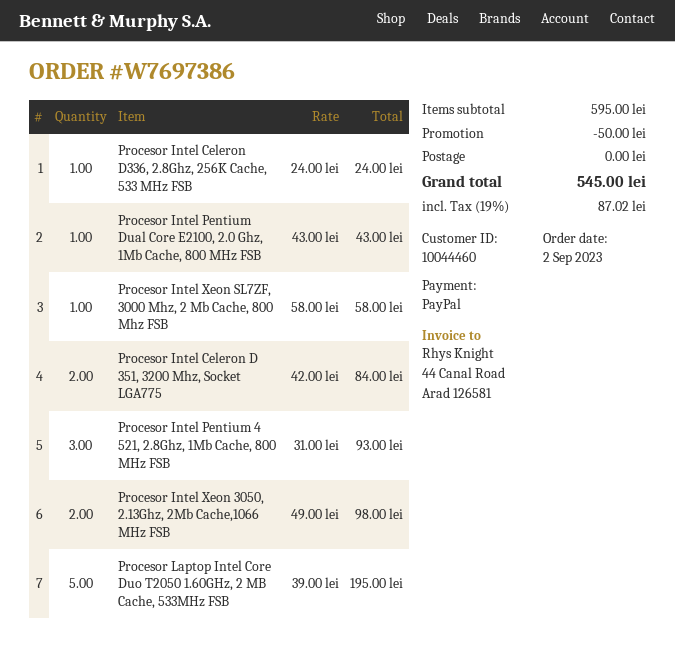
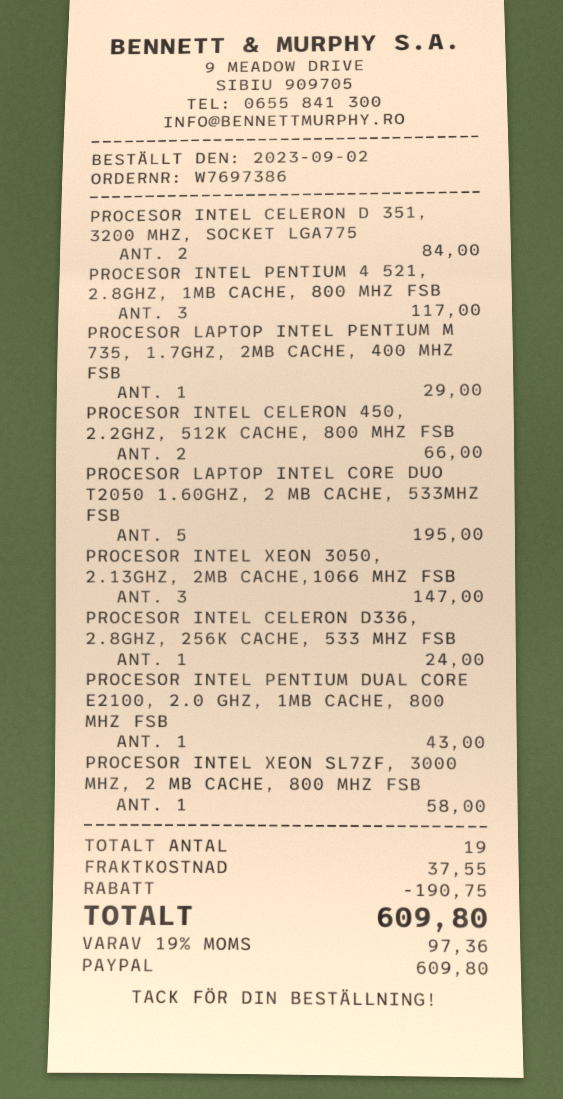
Procesor Intel Pentium 4 521, 2.8Ghz, 1Mb Cache, 800 MHz FSB: 3 for 93.00 -> 3 for 117.00
Procesor Intel Xeon 3050, 2.13Ghz, 2Mb Cache,1066 MHz FSB: 2 for 98.00 -> 3 for 147.00
PROCESOR LAPTOP INTEL PENTIUM M 735, 1.7GHZ, 2MB CACHE, 400 MHZ FSB: none -> 1 for 29.00
PROCESOR INTEL CELERON 450, 2.2GHZ, 512K CACHE, 800 MHZ FSB: none -> 2 for 66.00
discount: 50.00 -> 190.75
shipping: 0.00 -> 37.55
tax: 19% = 87.02 -> 19% = 97.36
total: 545.00 -> 609.80

